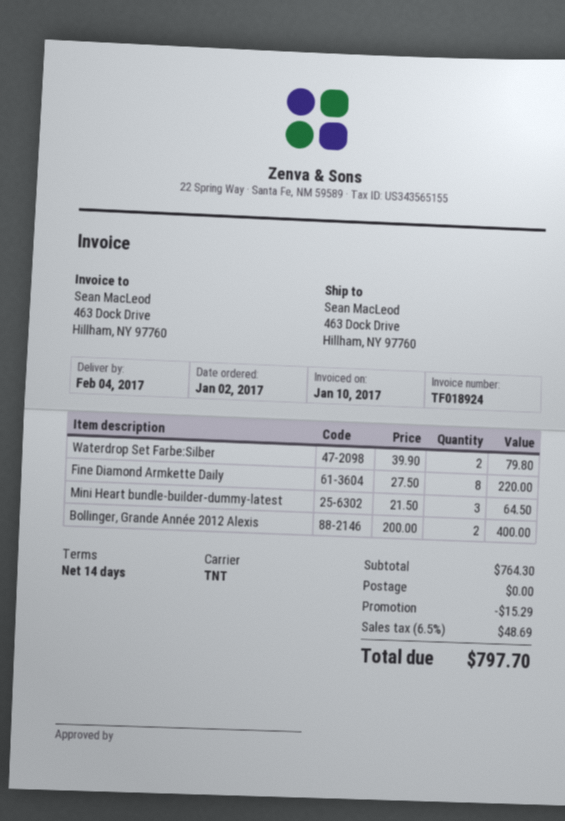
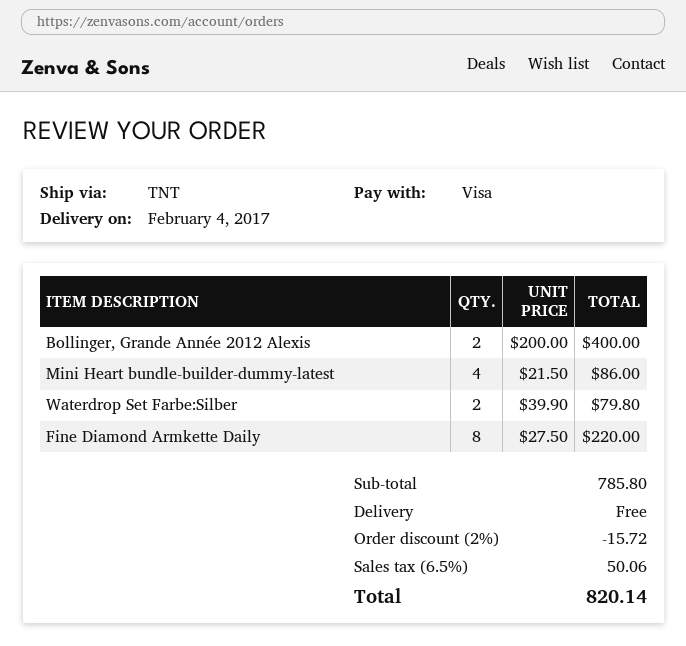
Mini Heart bundle-builder-dummy-latest: 3 x 21.50 = 64.50 -> 4 x 21.50 = 86.00
subtotal: 764.30 -> 785.80
discount: 15.29 -> 15.72
tax: 6.5% = 48.69 -> 6.5% = 50.06
total: 797.70 -> 820.14

